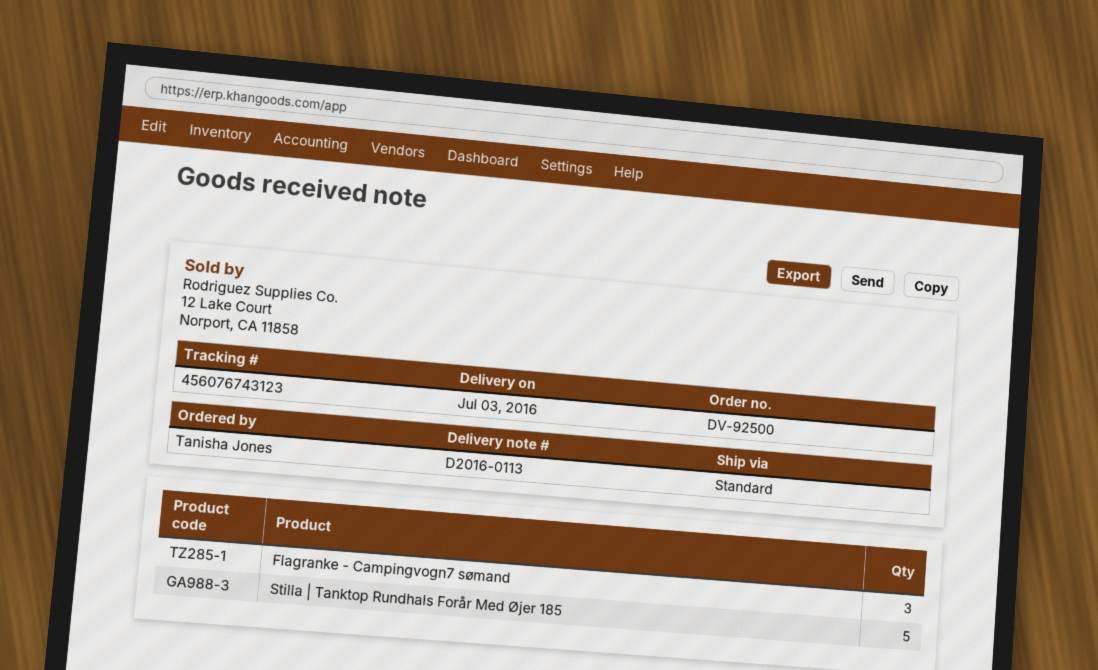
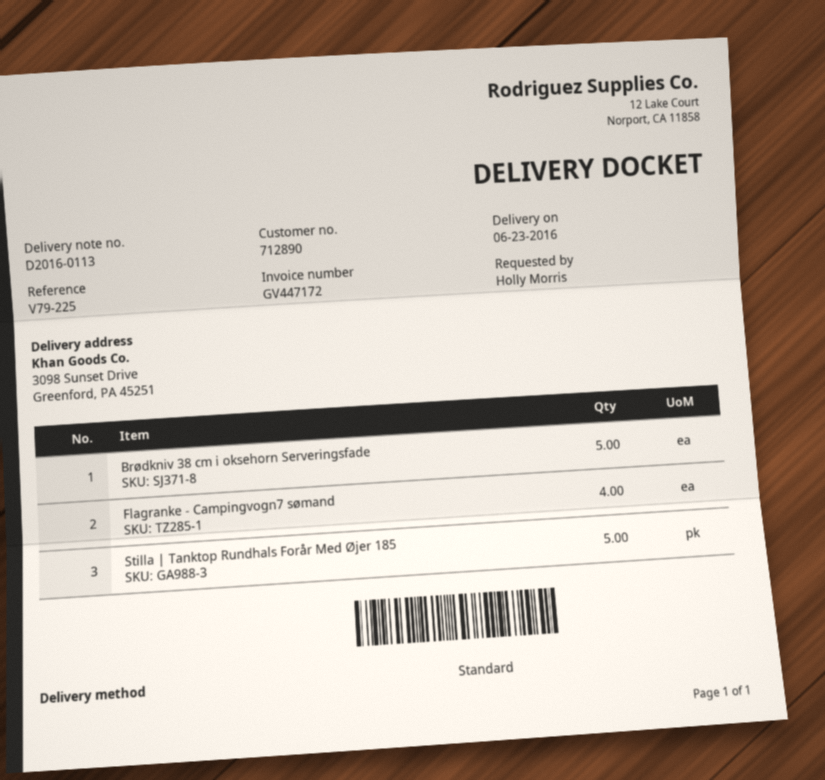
delivery date: 2016-07-03 -> 2016-06-23
ordered by: Tanisha Jones -> Holly Morris
Flagranke - Campingvogn7 sømand: 3 -> 4
Brødkniv 38 cm i oksehorn Serveringsfade: none -> 5

